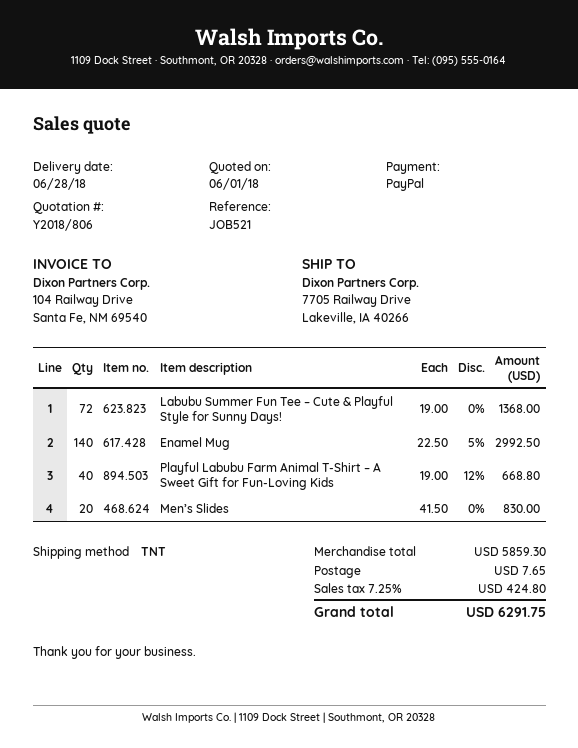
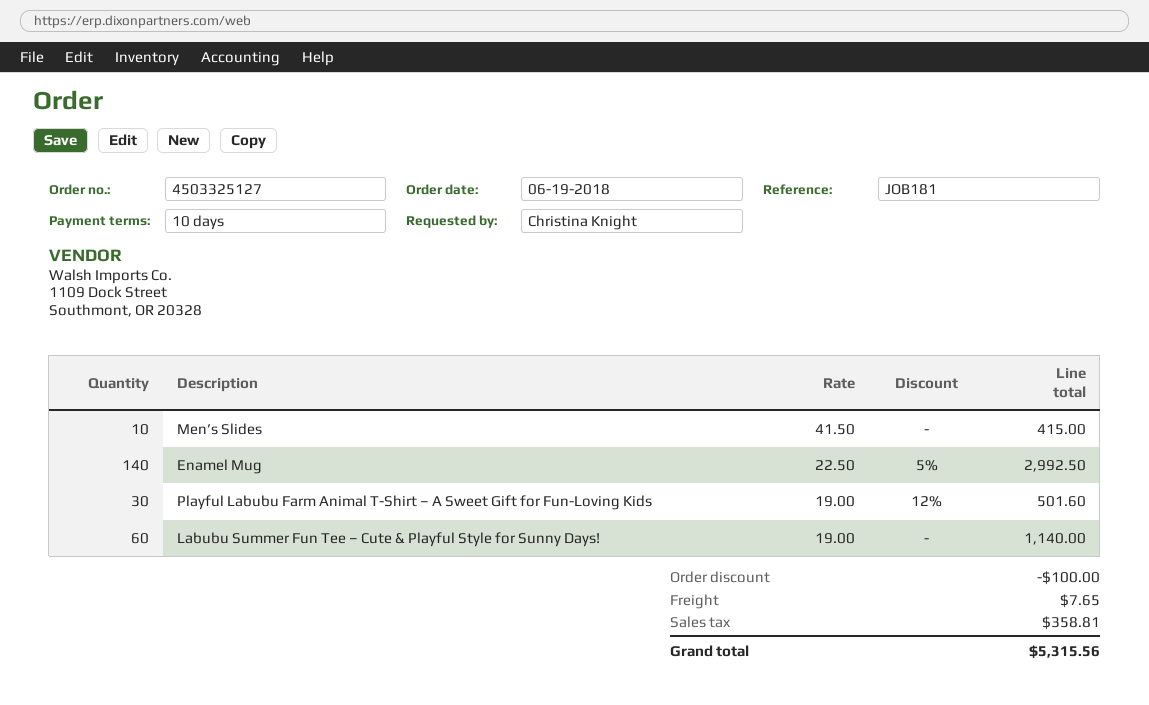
reference: JOB521 -> JOB181
Labubu Summer Fun Tee – Cute & Playful Style for Sunny Days!: 72 x 19.00 = 1368.00 -> 60 x 19.00 = 1140.00
Playful Labubu Farm Animal T-Shirt – A Sweet Gift for Fun-Loving Kids: 40 x 19.00 - 12% = 668.80 -> 30 x 19.00 - 12% = 501.60
Men’s Slides: 20 x 41.50 = 830.00 -> 10 x 41.50 = 415.00
discount: none -> 100.00
tax: 424.80 -> 358.81
total: 6291.75 -> 5315.56

